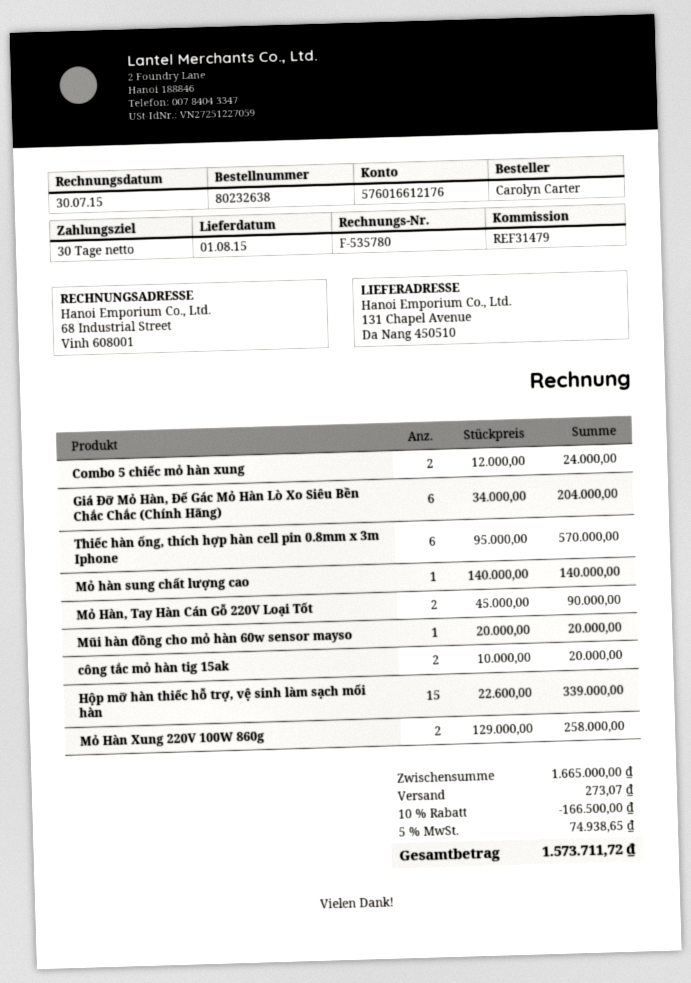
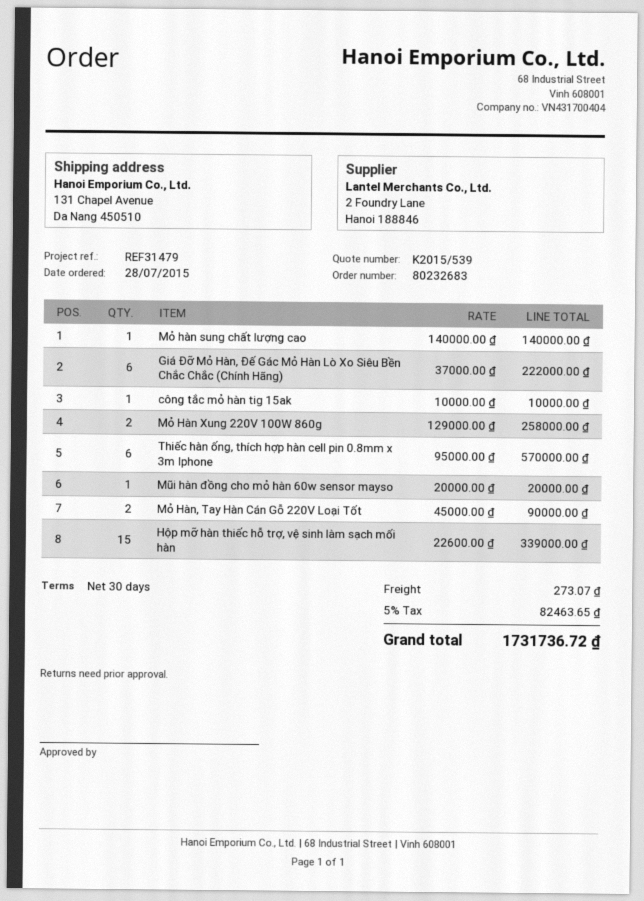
order number: 80232638 -> 80232683
Combo 5 chiếc mỏ hàn xung: 2 x 12000.00 = 24000.00 -> none
Giá Đỡ Mỏ Hàn, Đế Gác Mỏ Hàn Lò Xo Siêu Bền Chắc Chắc (Chính Hãng): 6 x 34000.00 = 204000.00 -> 6 x 37000.00 = 222000.00
công tắc mỏ hàn tig 15ak: 2 x 10000.00 = 20000.00 -> 1 x 10000.00 = 10000.00
discount: 10% = 166500.00 -> none
tax: 5% = 74938.65 -> 5% = 82463.65
total: 1573711.72 -> 1731736.72

